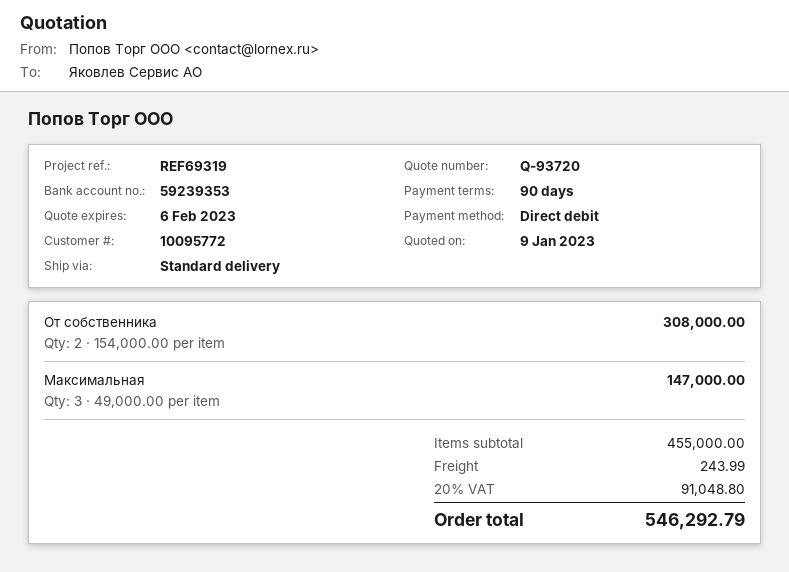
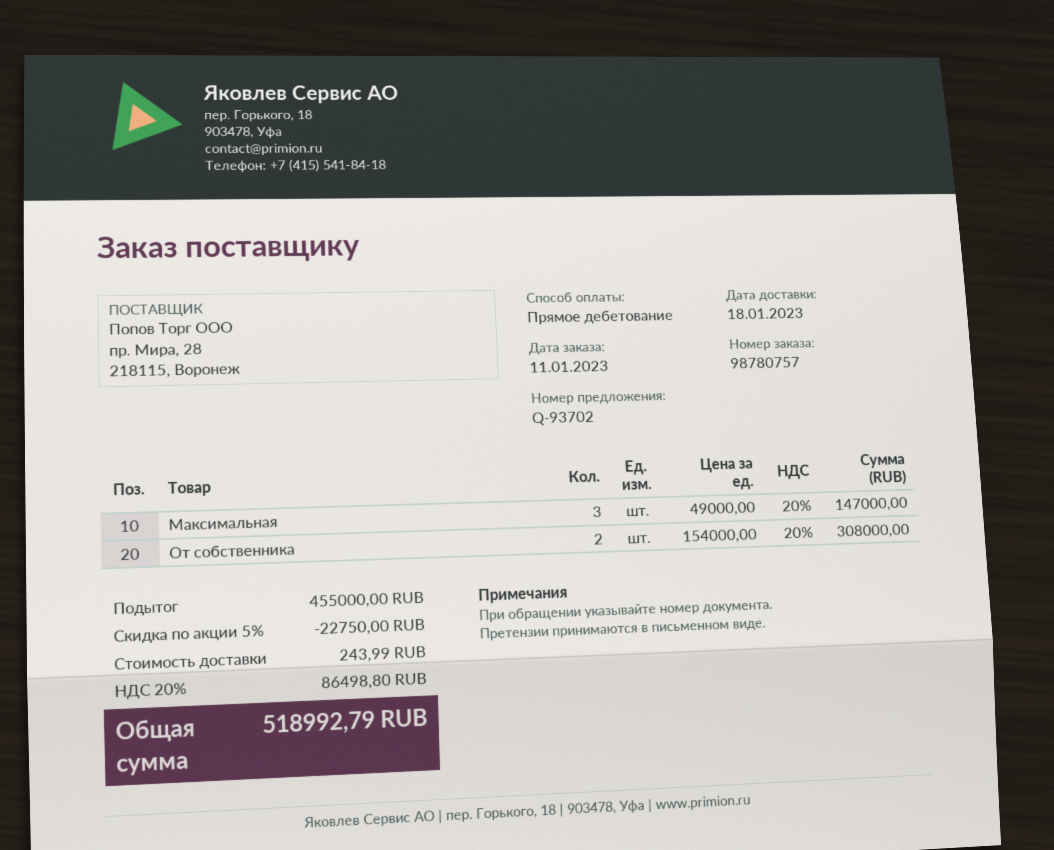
quote number: Q-93720 -> Q-93702
discount: none -> 5% = 22750.00
tax: 20% = 91048.80 -> 20% = 86498.80
total: 546292.79 -> 518992.79

